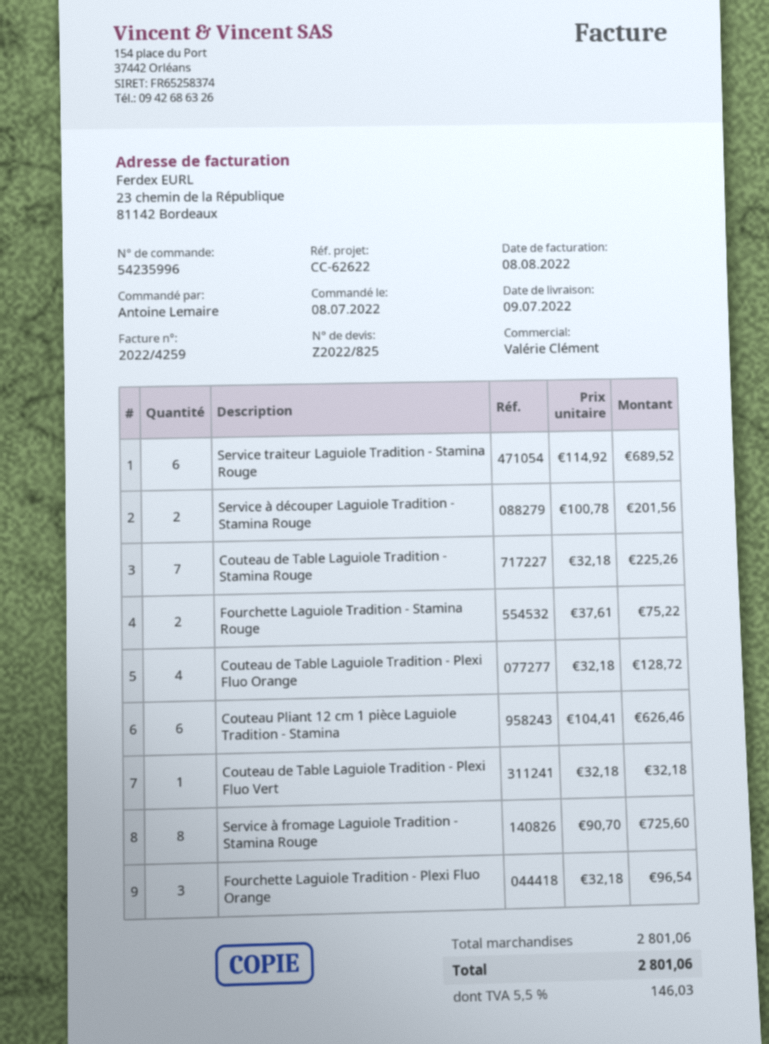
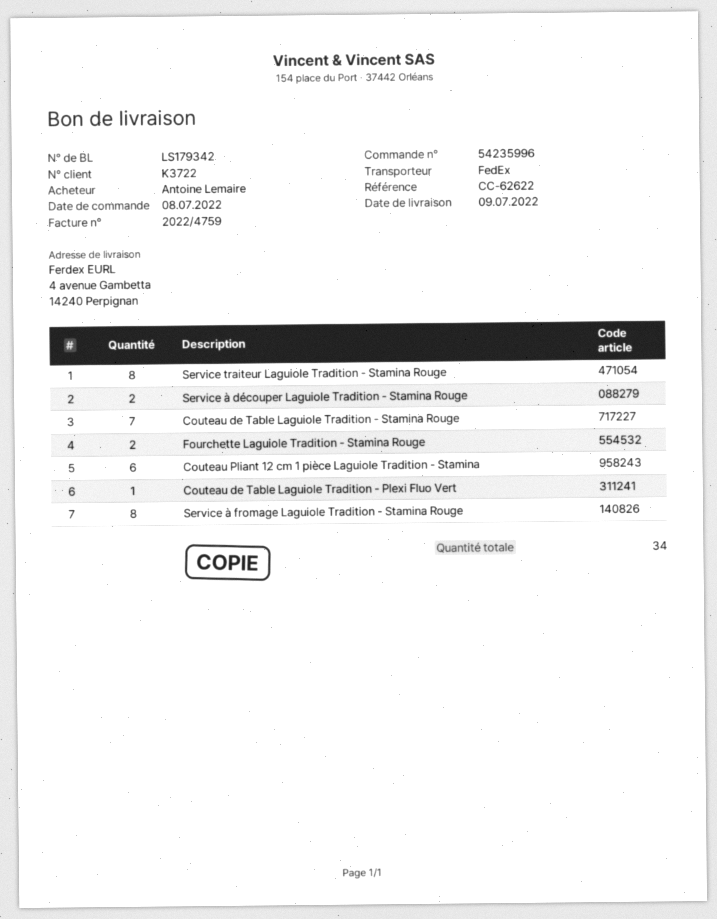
invoice number: 2022/4259 -> 2022/4759
Service traiteur Laguiole Tradition - Stamina Rouge: 6 -> 8
Couteau de Table Laguiole Tradition - Plexi Fluo Orange: 4 -> none
Fourchette Laguiole Tradition - Plexi Fluo Orange: 3 -> none

